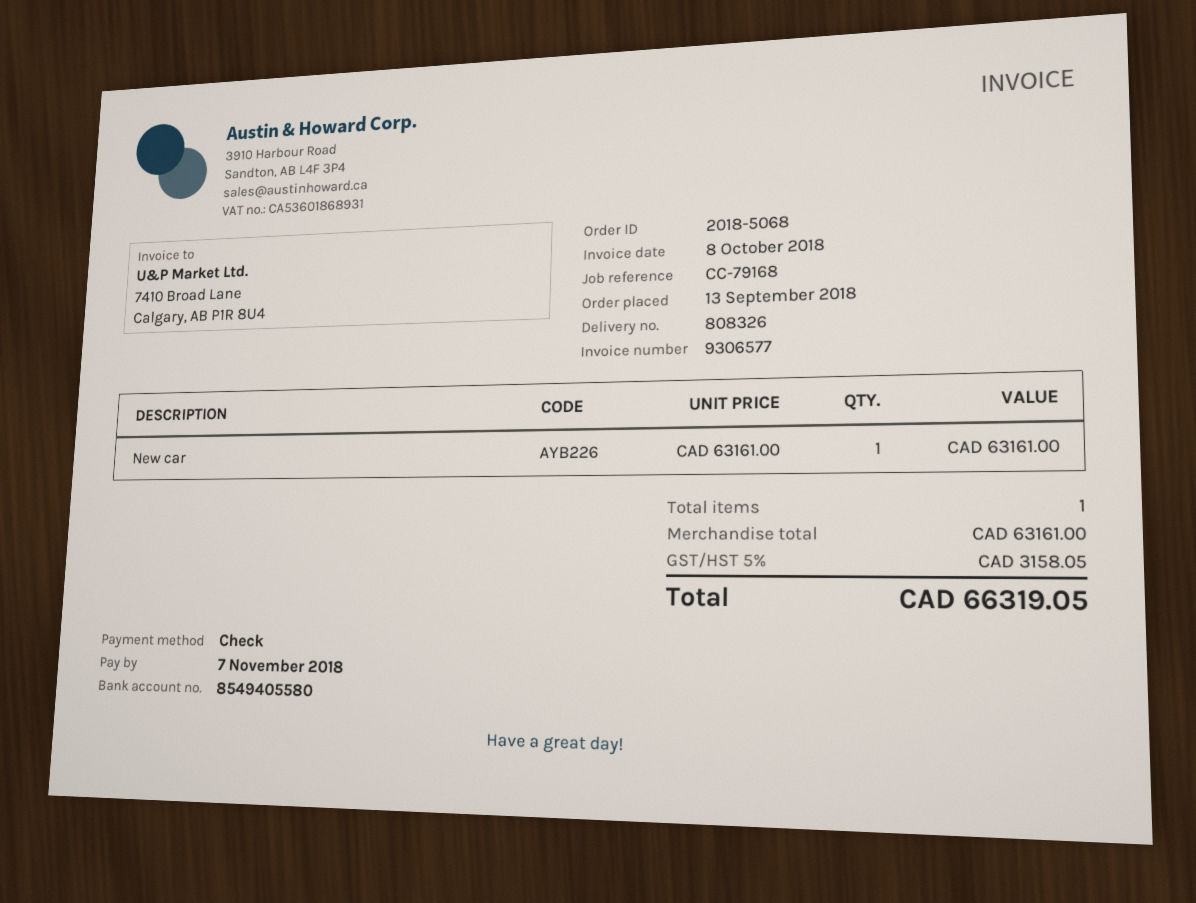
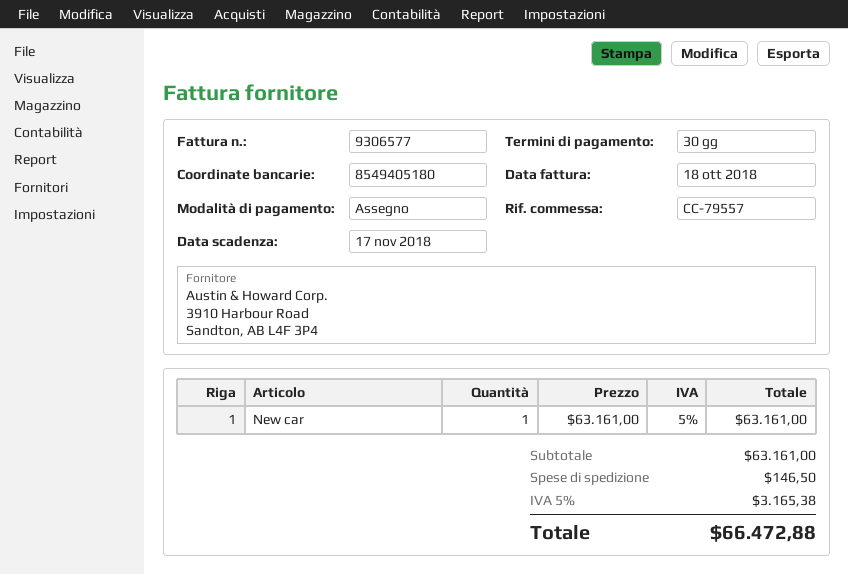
invoice date: 2018-10-08 -> 2018-10-18
due date: 2018-11-07 -> 2018-11-17
reference: CC-79168 -> CC-79557
bank account: 8549405580 -> 8549405180
shipping: none -> 146.50
tax: 5% = 3158.05 -> 5% = 3165.38
total: 66319.05 -> 66472.88

